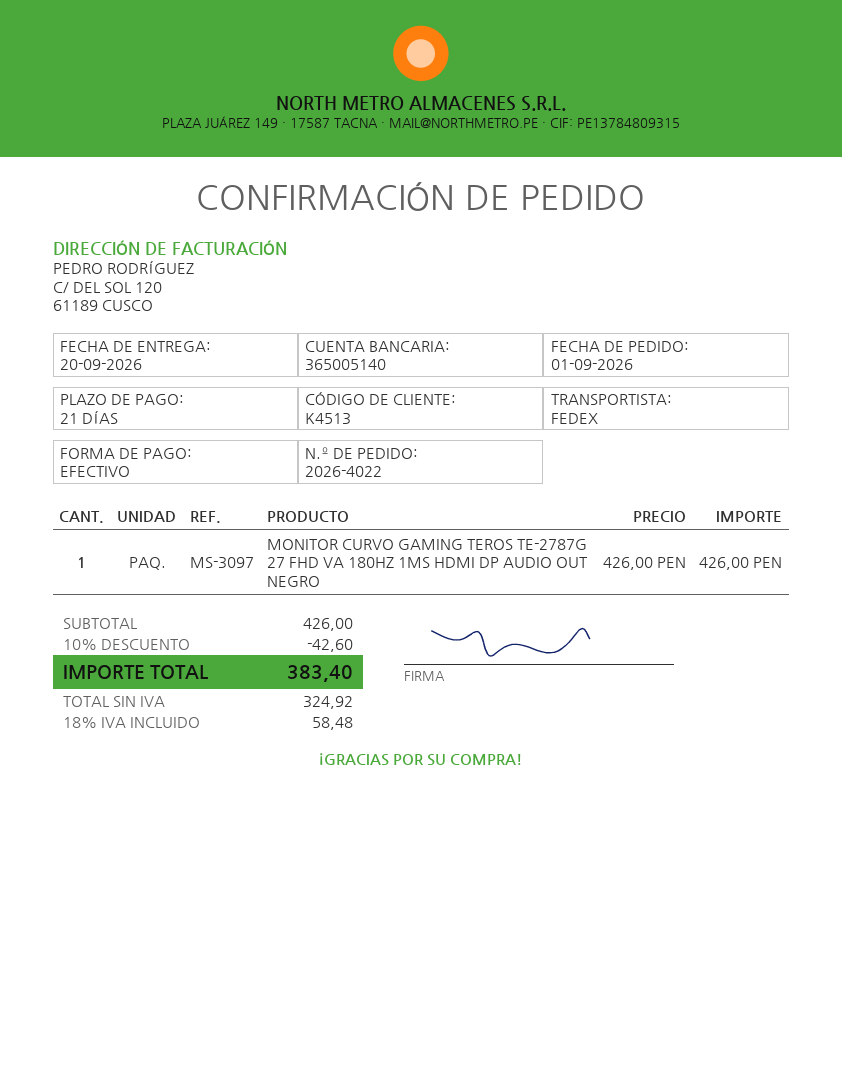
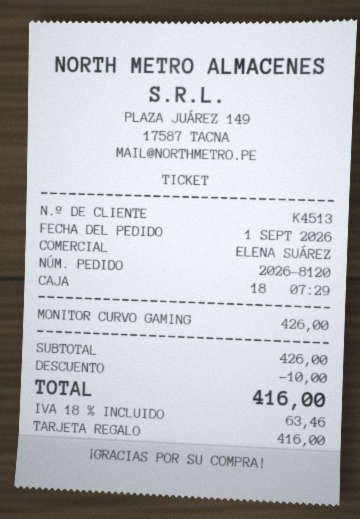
order number: 2026-4022 -> 2026-8120
payment method: cash -> gift card
discount: 42.60 -> 10.00
tax: 18% = 58.48 -> 18% = 63.46
total: 383.40 -> 416.00

